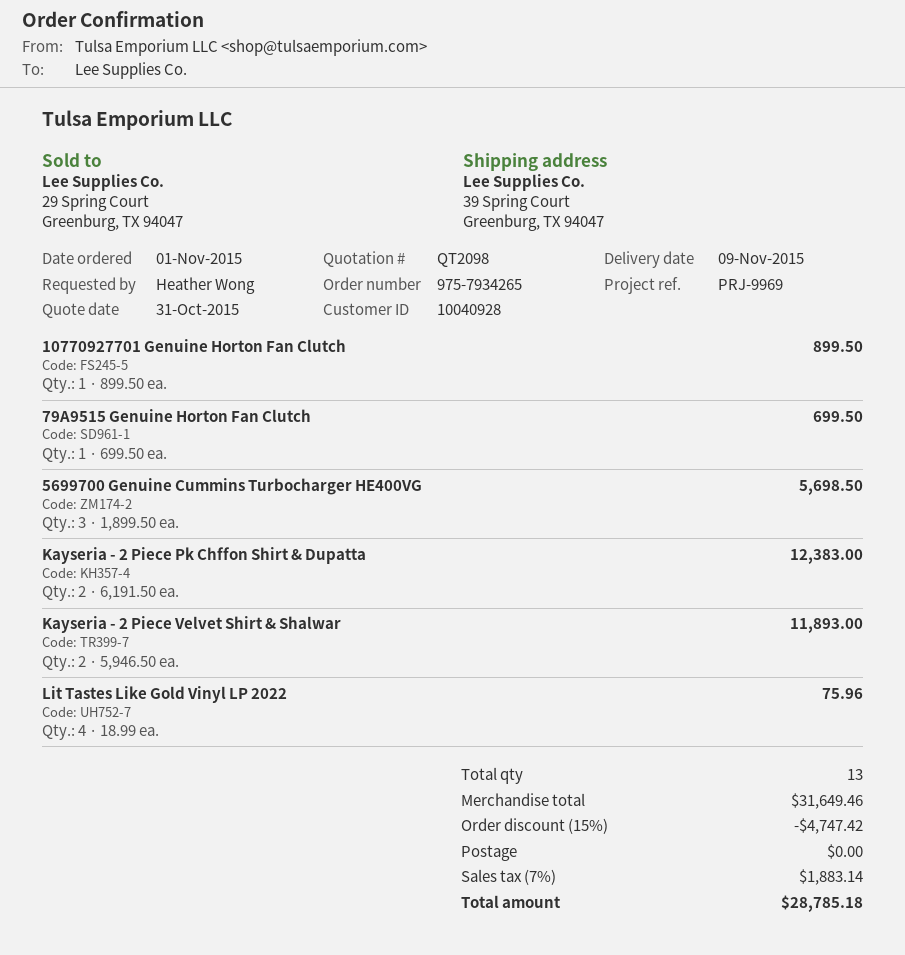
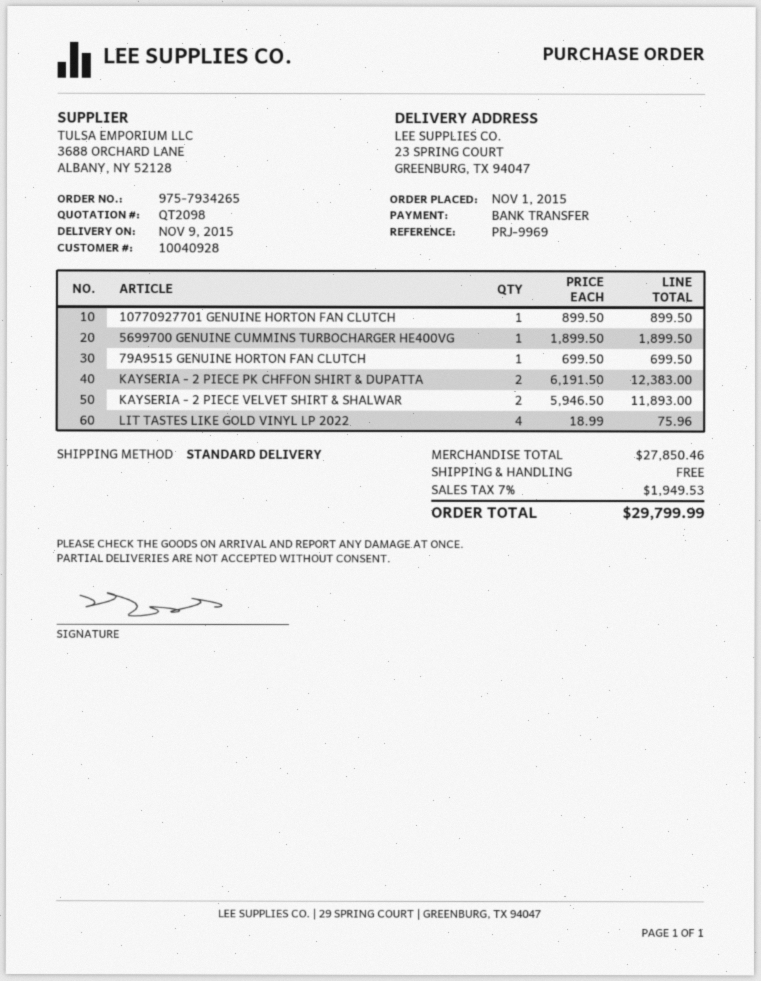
ship to: 39 Spring Court, Greenburg, TX 94047 -> 23 SPRING COURT, GREENBURG, TX 94047
5699700 Genuine Cummins Turbocharger HE400VG: 3 x 1899.50 = 5698.50 -> 1 x 1899.50 = 1899.50
subtotal: 31649.46 -> 27850.46
discount: 15% = 4747.42 -> none
tax: 7% = 1883.14 -> 7% = 1949.53
total: 28785.18 -> 29799.99

